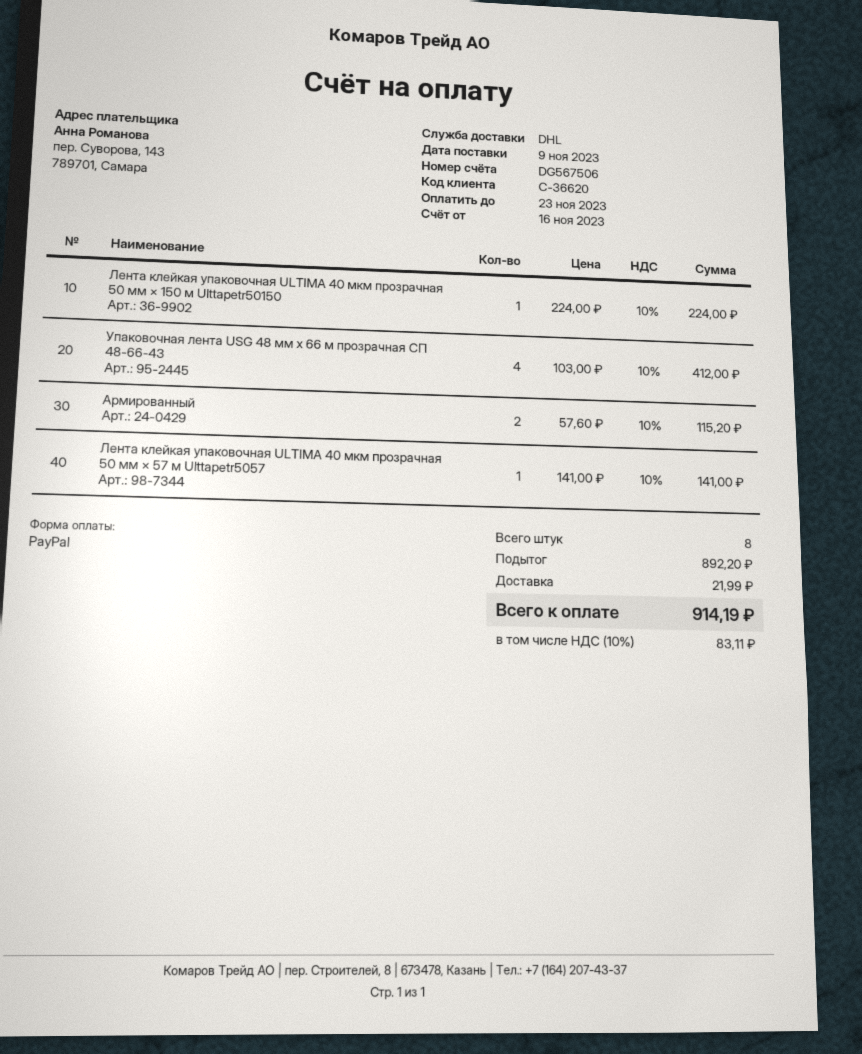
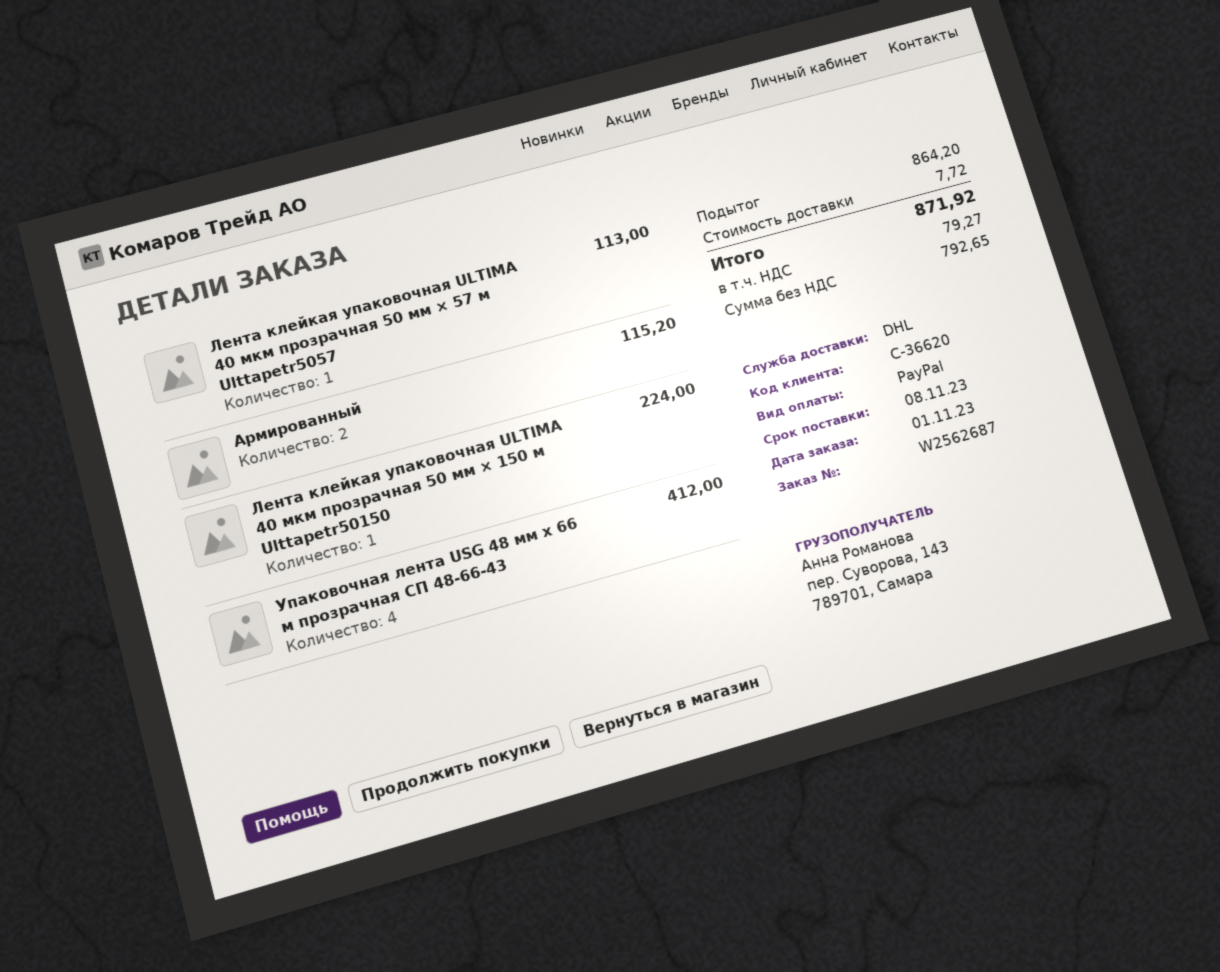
delivery date: 2023-11-09 -> 2023-11-08
Лента клейкая упаковочная ULTIMA 40 мкм прозрачная 50 мм × 57 м Ulttapetr5057: 1 for 141.00 -> 1 for 113.00
subtotal: 892.20 -> 864.20
shipping: 21.99 -> 7.72
tax: 83.11 -> 79.27
total: 914.19 -> 871.92

